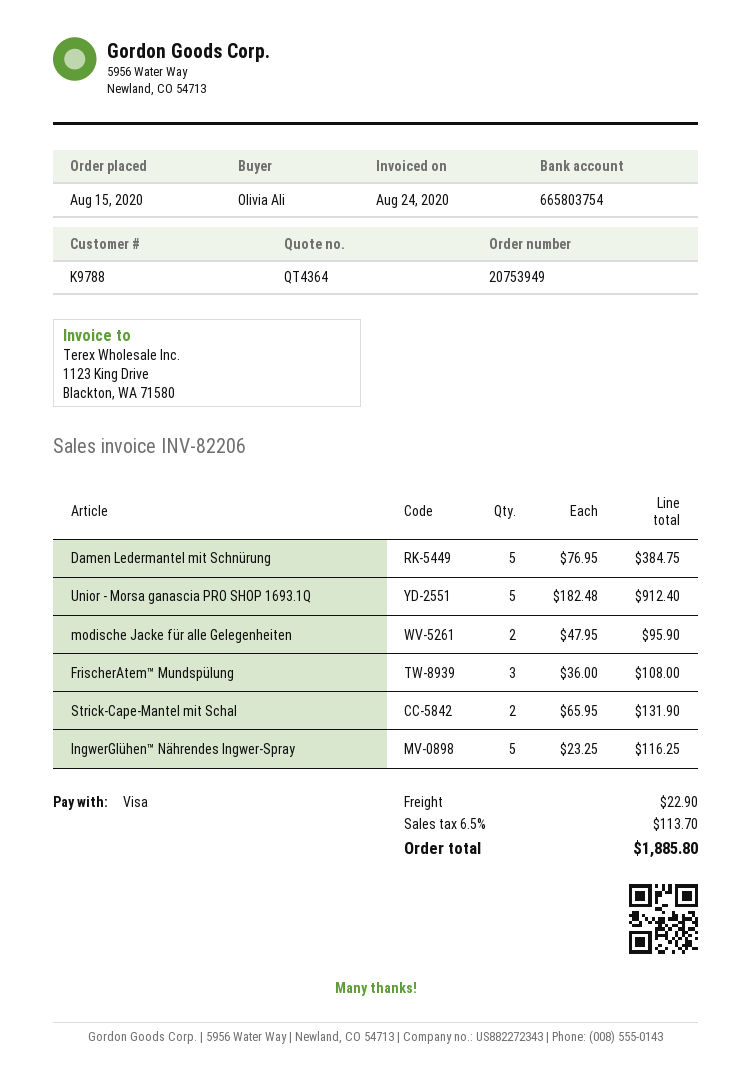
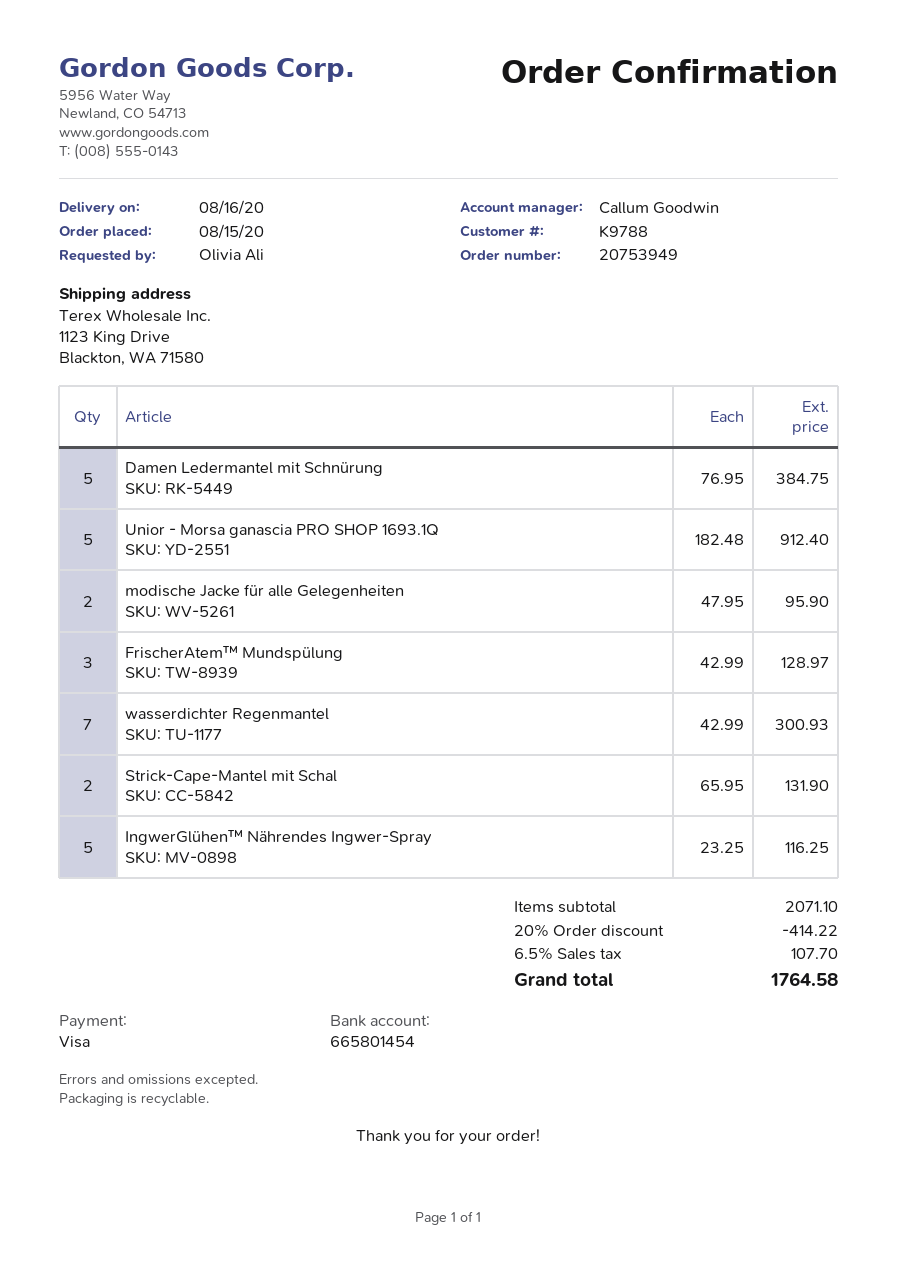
bank account: 665803754 -> 665801454
FrischerAtem™ Mundspülung: 3 x 36.00 = 108.00 -> 3 x 42.99 = 128.97
wasserdichter Regenmantel: none -> 7 x 42.99 = 300.93
discount: none -> 20% = 414.22
shipping: 22.90 -> none
tax: 6.5% = 113.70 -> 6.5% = 107.70
total: 1885.80 -> 1764.58

